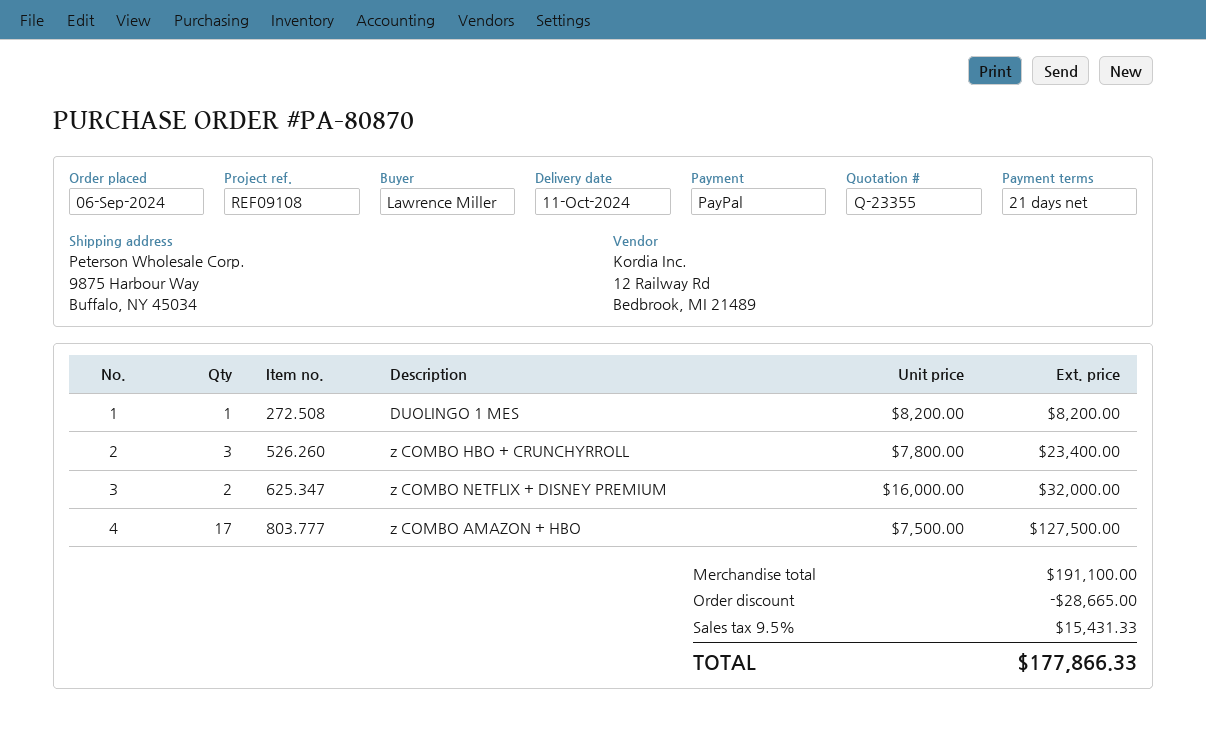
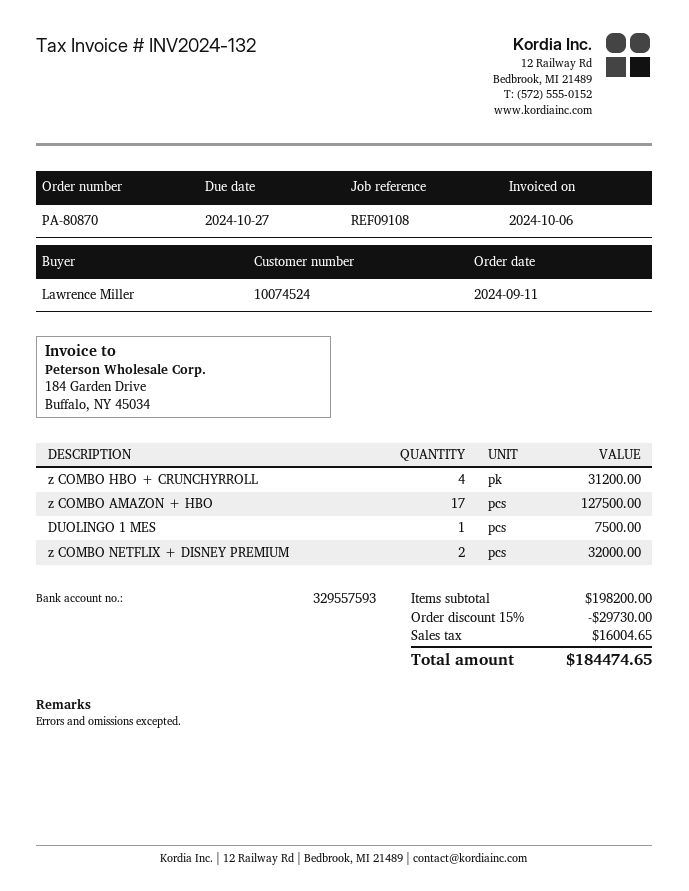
order date: 2024-09-06 -> 2024-09-11
DUOLINGO 1 MES: 1 for 8200.00 -> 1 for 7500.00
z COMBO HBO + CRUNCHYRROLL: 3 for 23400.00 -> 4 for 31200.00
subtotal: 191100.00 -> 198200.00
discount: 28665.00 -> 29730.00
tax: 15431.33 -> 16004.65
total: 177866.33 -> 184474.65

